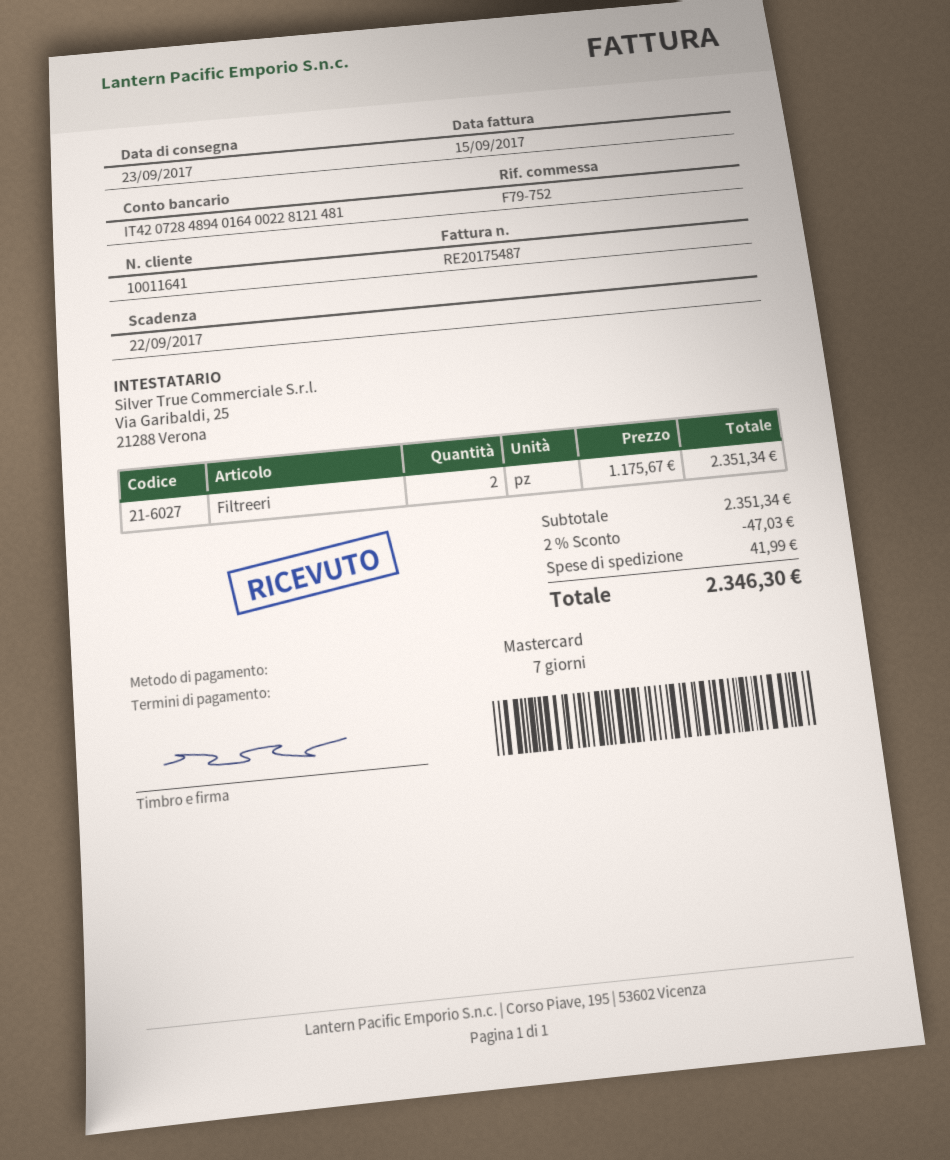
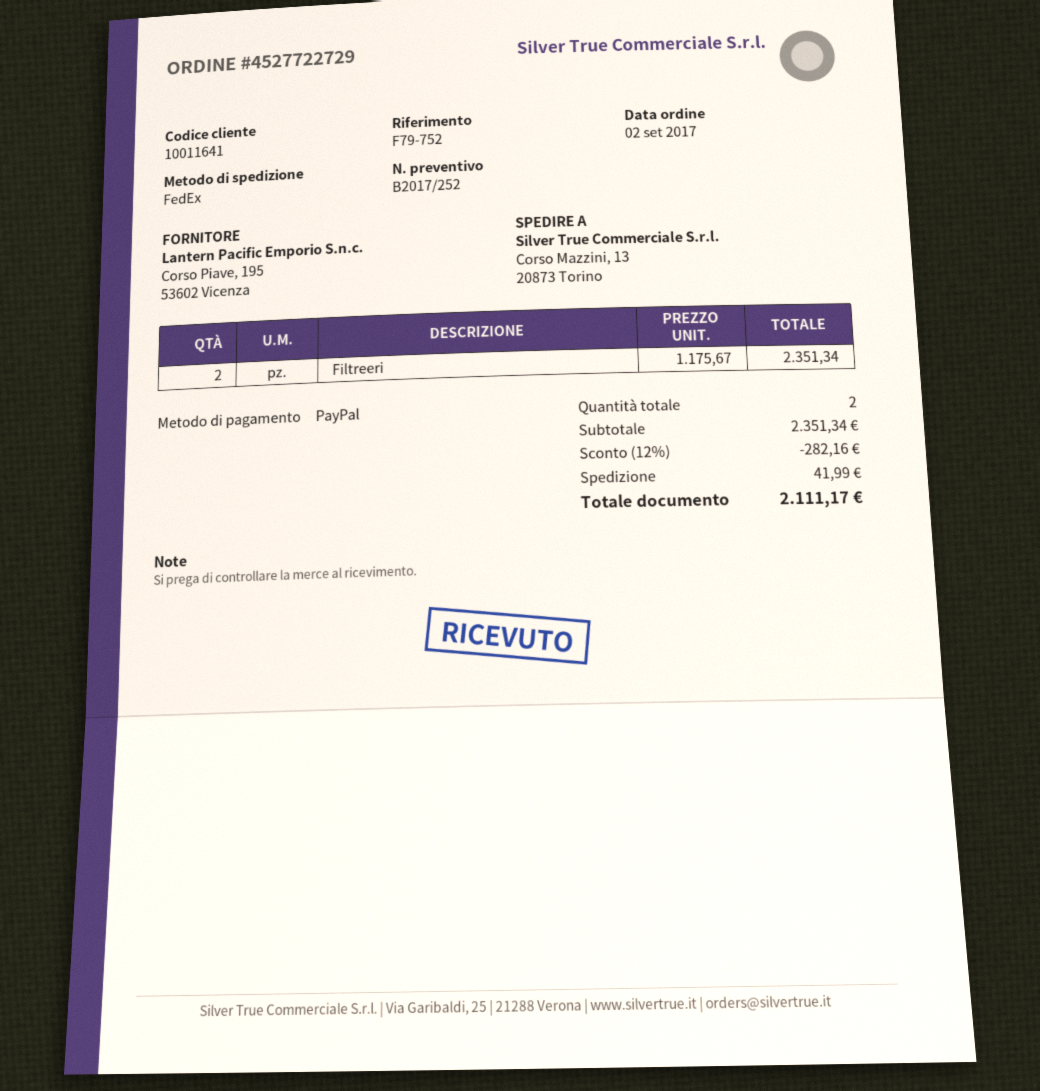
payment method: Mastercard -> PayPal
discount: 2% = 47.03 -> 12% = 282.16
total: 2346.30 -> 2111.17

